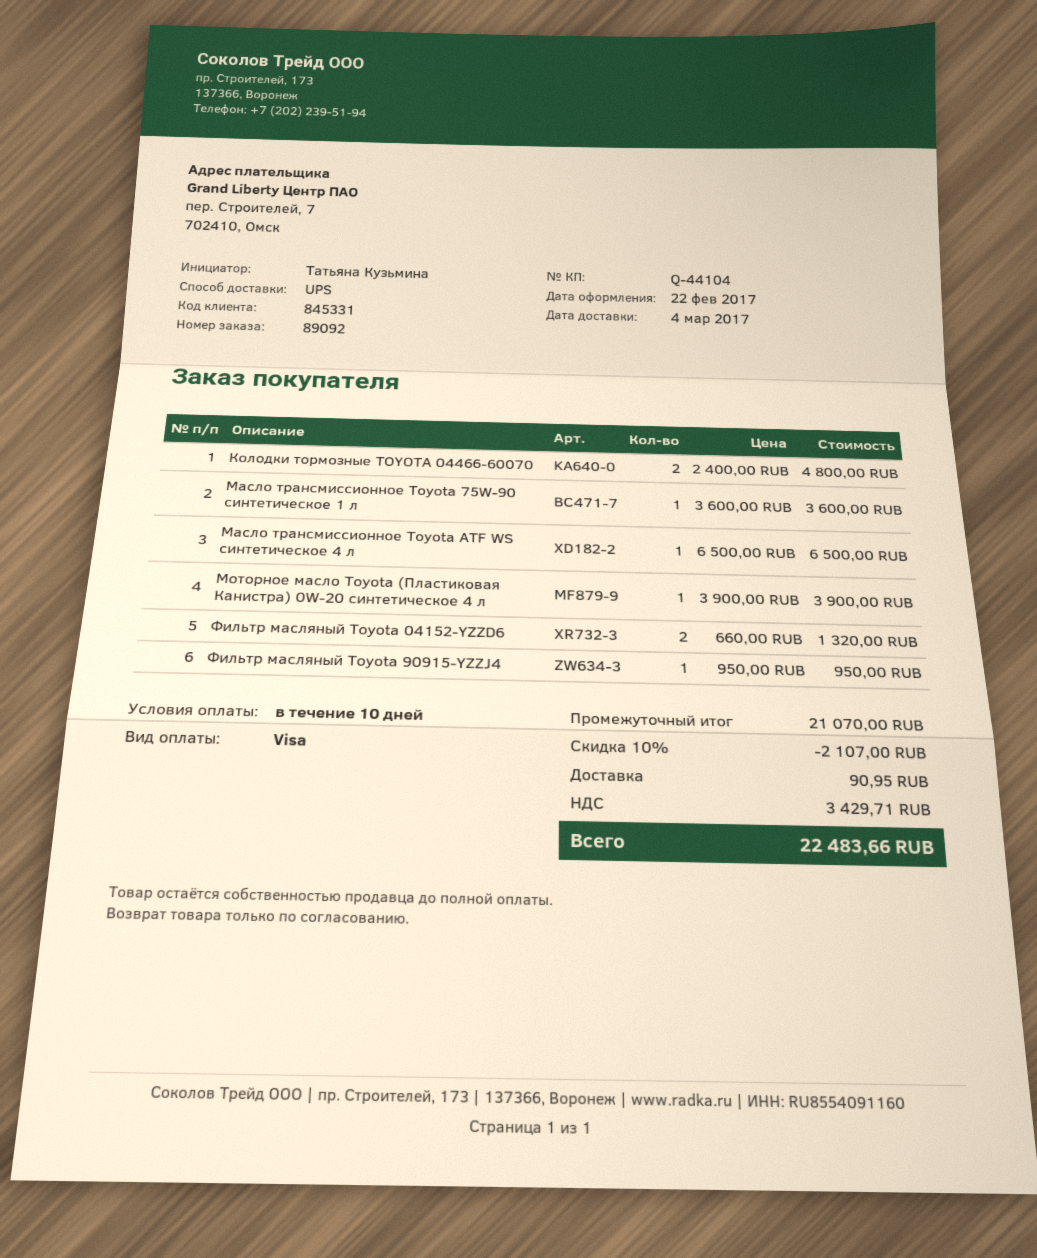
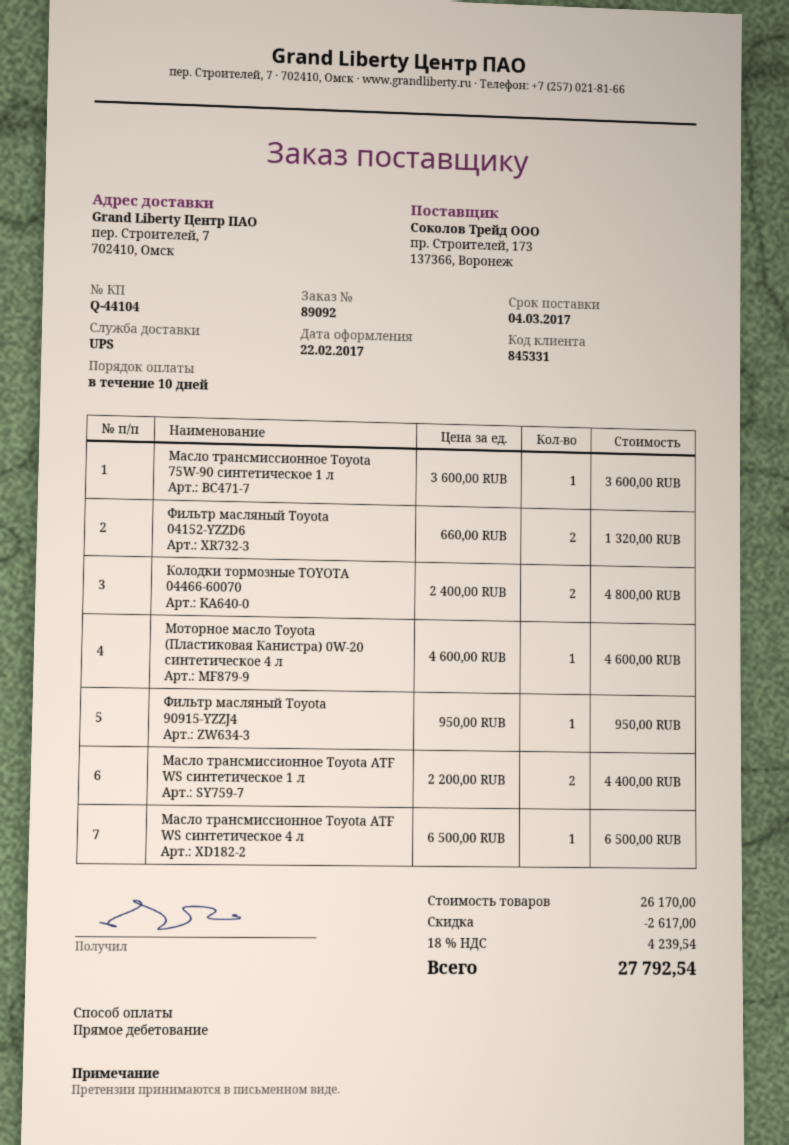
payment method: Visa -> direct debit
Моторное масло Toyota (Пластиковая Канистра) 0W-20 синтетическое 4 л: 1 x 3900.00 = 3900.00 -> 1 x 4600.00 = 4600.00
Масло трансмиссионное Toyota ATF WS синтетическое 1 л: none -> 2 x 2200.00 = 4400.00
subtotal: 21070.00 -> 26170.00
discount: 2107.00 -> 2617.00
shipping: 90.95 -> none
tax: 3429.71 -> 4239.54
total: 22483.66 -> 27792.54

